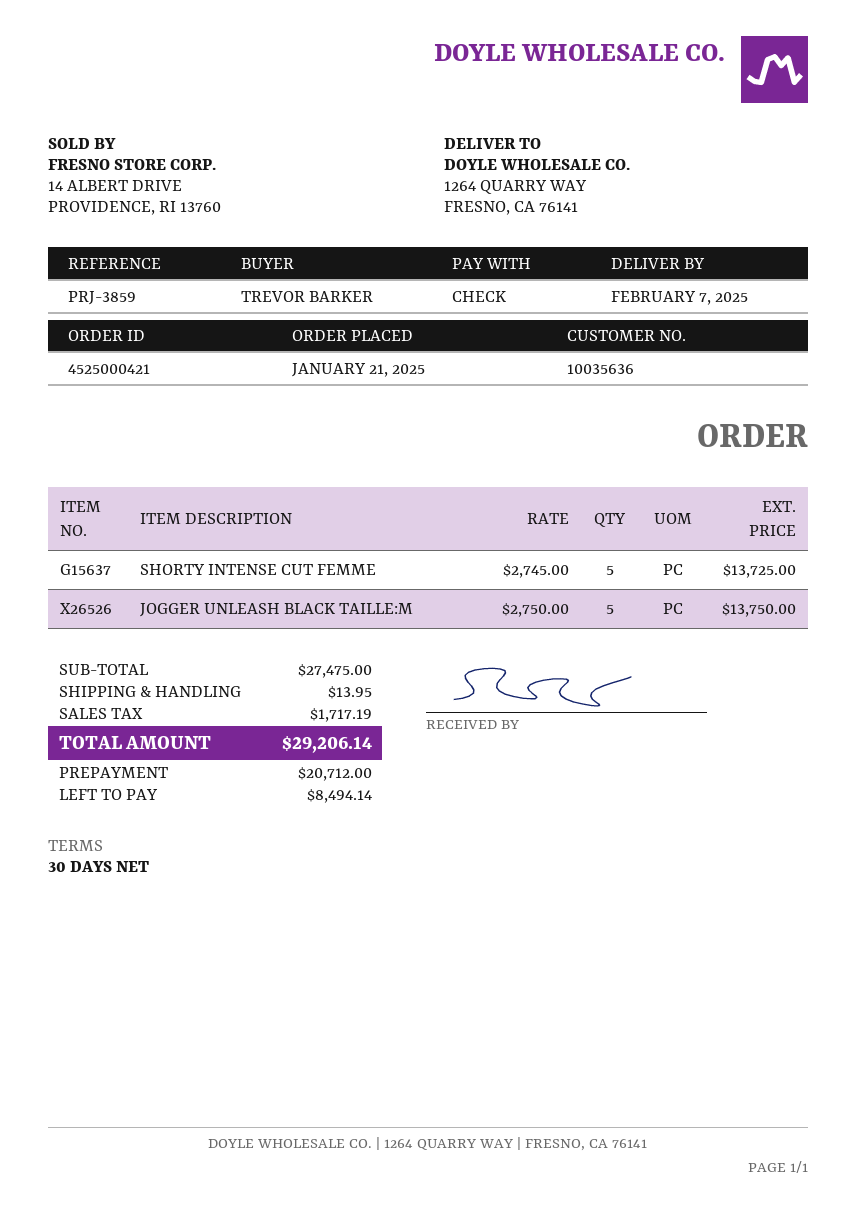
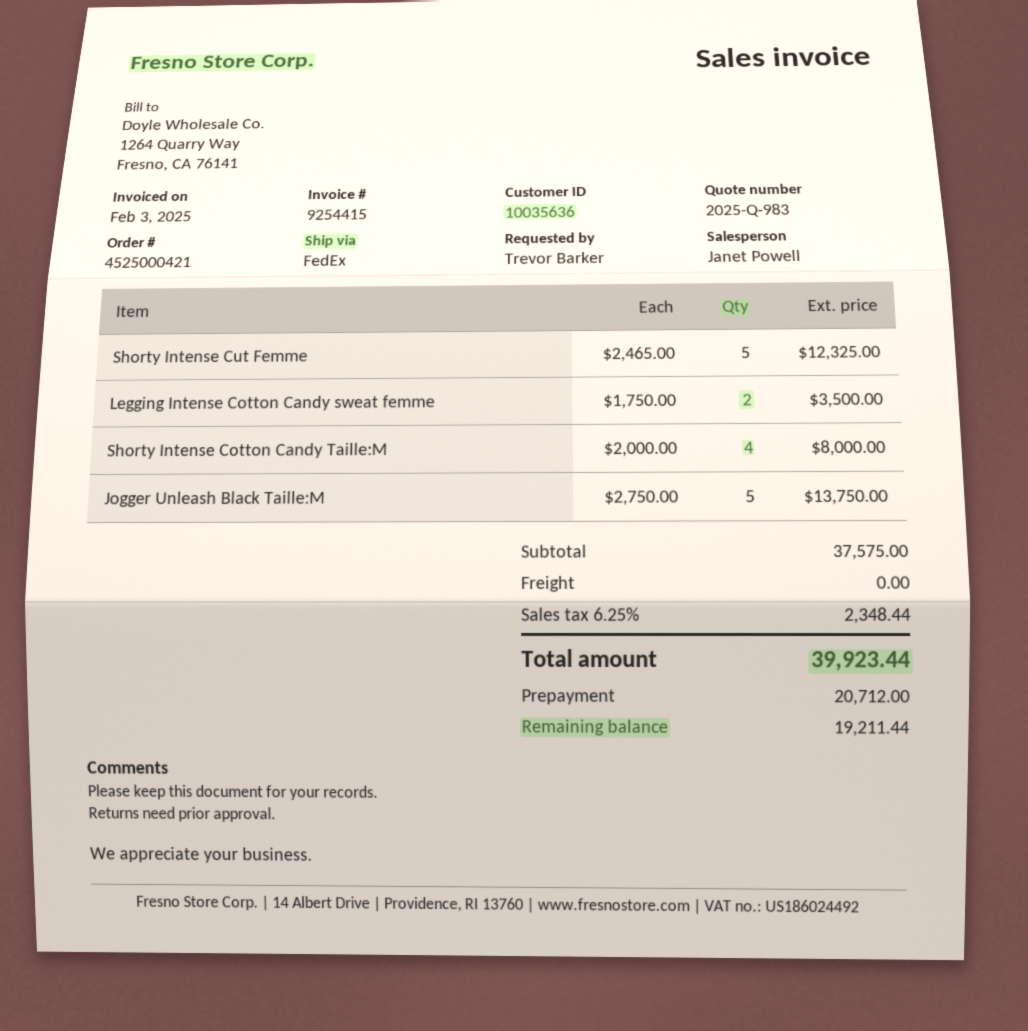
SHORTY INTENSE CUT FEMME: 5 x 2745.00 = 13725.00 -> 5 x 2465.00 = 12325.00
Legging Intense Cotton Candy sweat femme: none -> 2 x 1750.00 = 3500.00
Shorty Intense Cotton Candy Taille:M: none -> 4 x 2000.00 = 8000.00
subtotal: 27475.00 -> 37575.00
shipping: 13.95 -> 0.00
tax: 1717.19 -> 2348.44
total: 29206.14 -> 39923.44
balance: 8494.14 -> 19211.44

